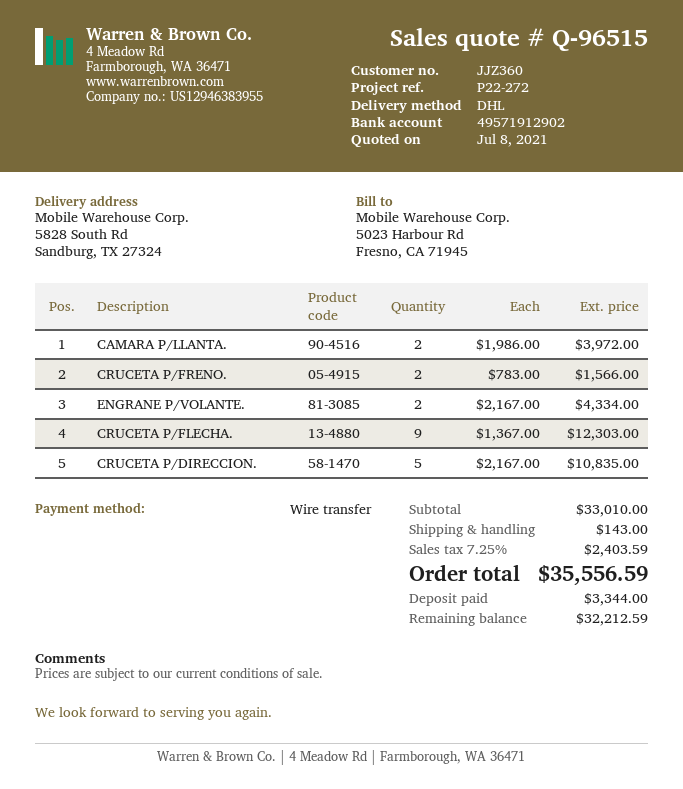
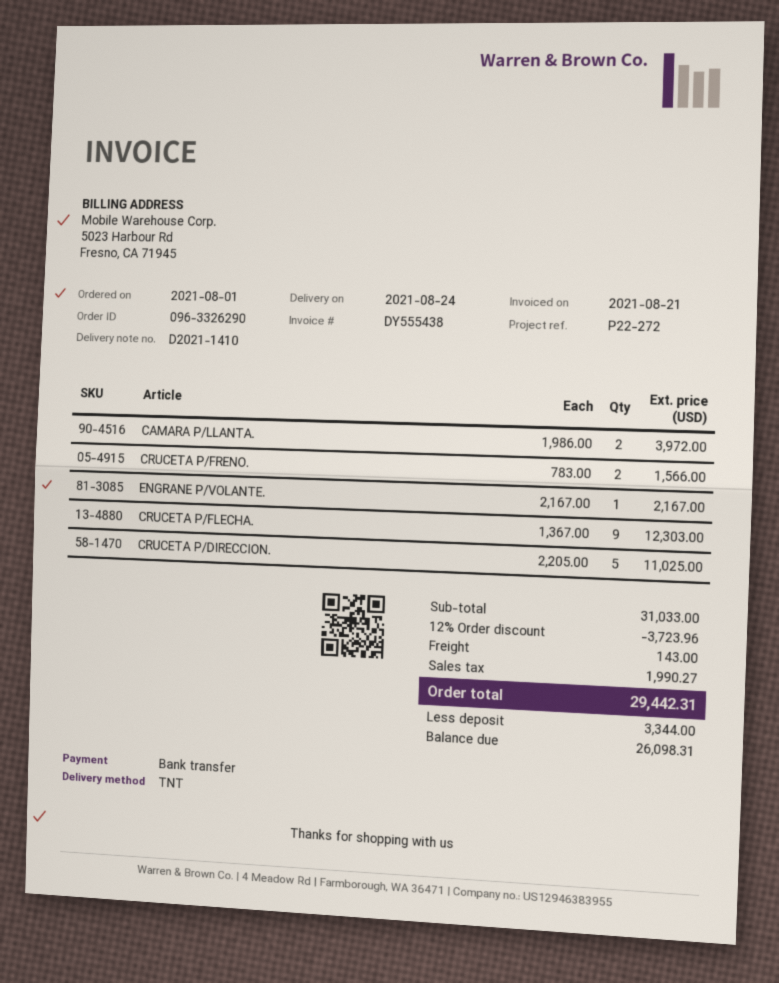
shipping method: DHL -> TNT
ENGRANE P/VOLANTE.: 2 x 2167.00 = 4334.00 -> 1 x 2167.00 = 2167.00
CRUCETA P/DIRECCION.: 5 x 2167.00 = 10835.00 -> 5 x 2205.00 = 11025.00
subtotal: 33010.00 -> 31033.00
discount: none -> 12% = 3723.96
tax: 2403.59 -> 1990.27
total: 35556.59 -> 29442.31
balance: 32212.59 -> 26098.31

